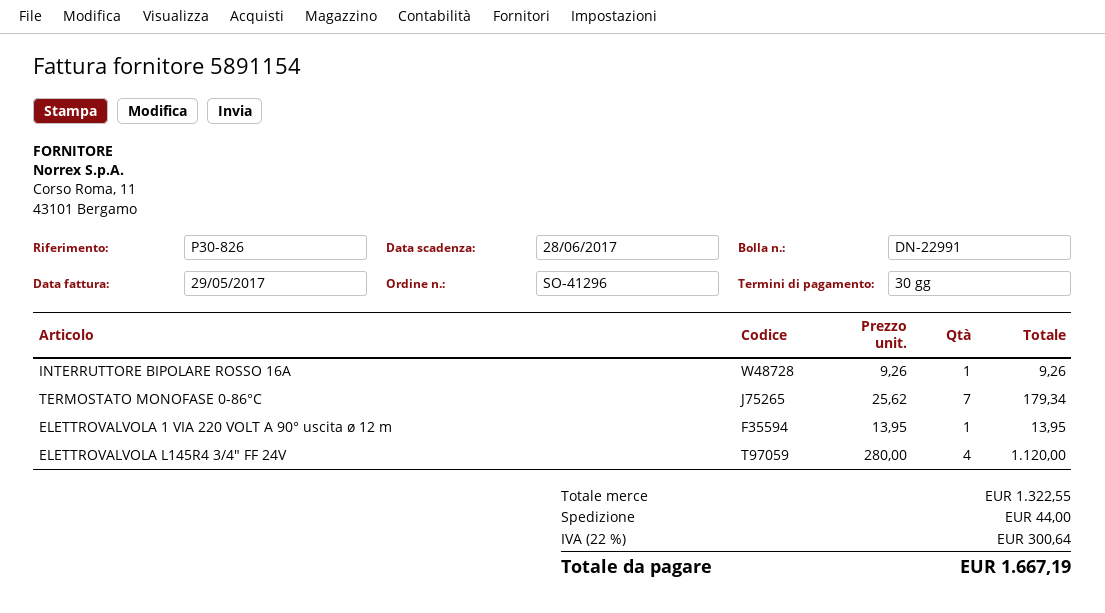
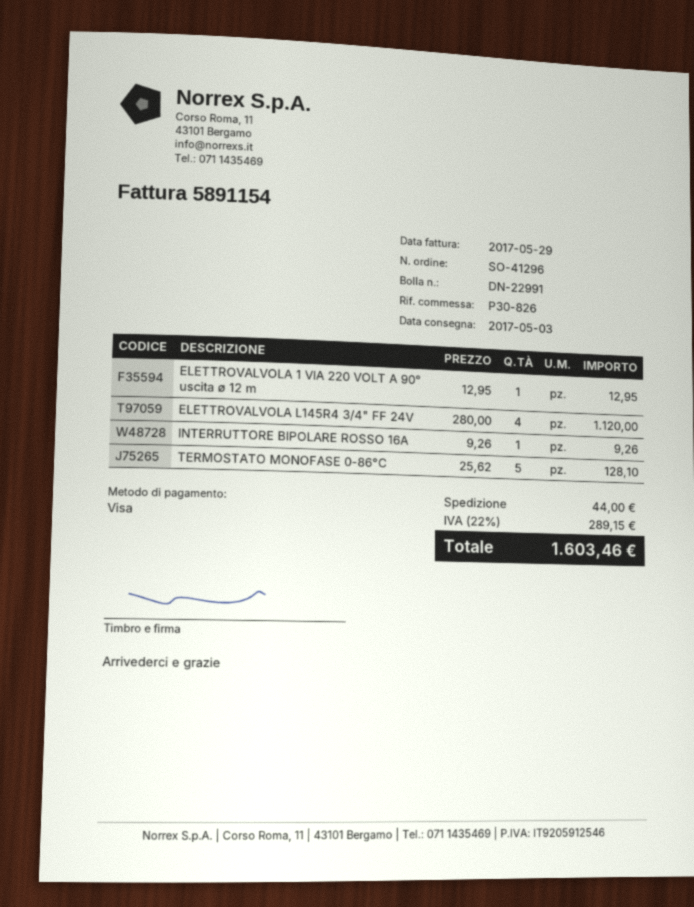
TERMOSTATO MONOFASE 0-86°C: 7 x 25.62 = 179.34 -> 5 x 25.62 = 128.10
ELETTROVALVOLA 1 VIA 220 VOLT A 90° uscita ø 12 m: 1 x 13.95 = 13.95 -> 1 x 12.95 = 12.95
tax: 22% = 300.64 -> 22% = 289.15
total: 1667.19 -> 1603.46

